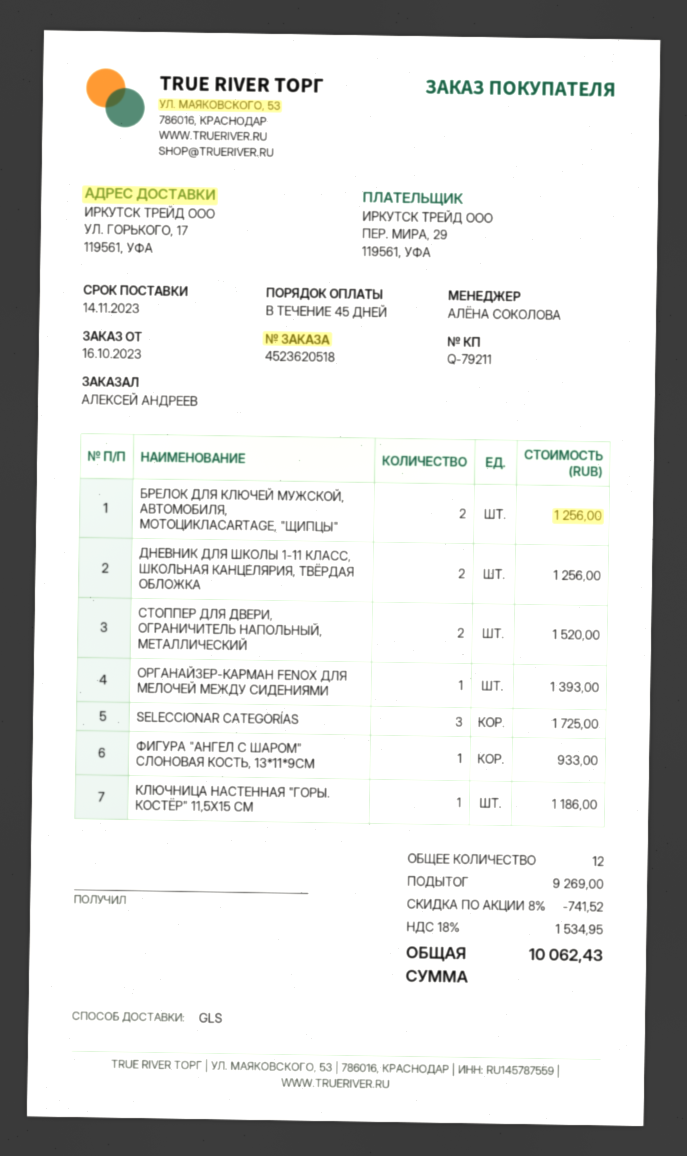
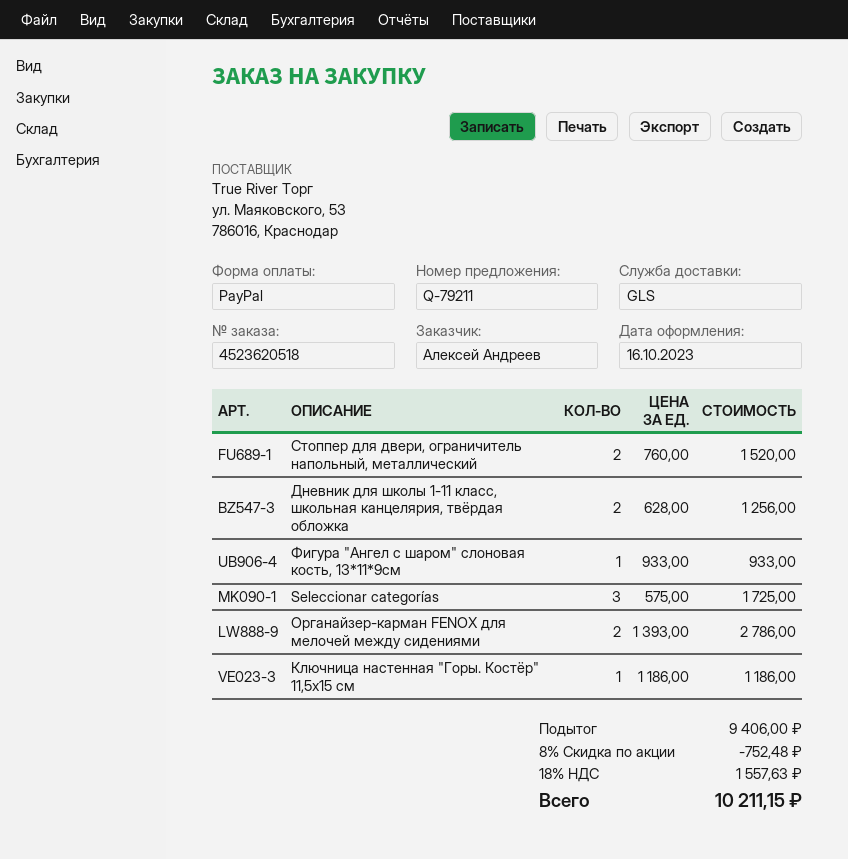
БРЕЛОК ДЛЯ КЛЮЧЕЙ МУЖСКОЙ, АВТОМОБИЛЯ, МОТОЦИКЛАCARTAGE, "ЩИПЦЫ": 2 for 1256.00 -> none
ОРГАНАЙЗЕР-КАРМАН FENOX ДЛЯ МЕЛОЧЕЙ МЕЖДУ СИДЕНИЯМИ: 1 for 1393.00 -> 2 for 2786.00
subtotal: 9269.00 -> 9406.00
discount: 8% = 741.52 -> 8% = 752.48
tax: 18% = 1534.95 -> 18% = 1557.63
total: 10062.43 -> 10211.15

